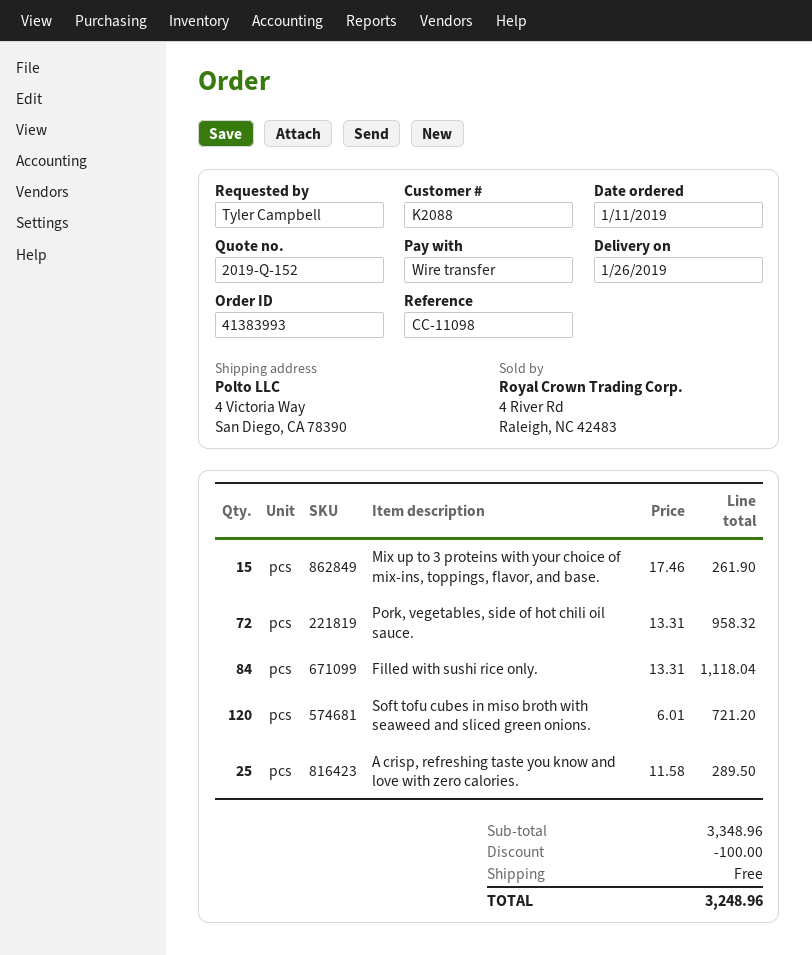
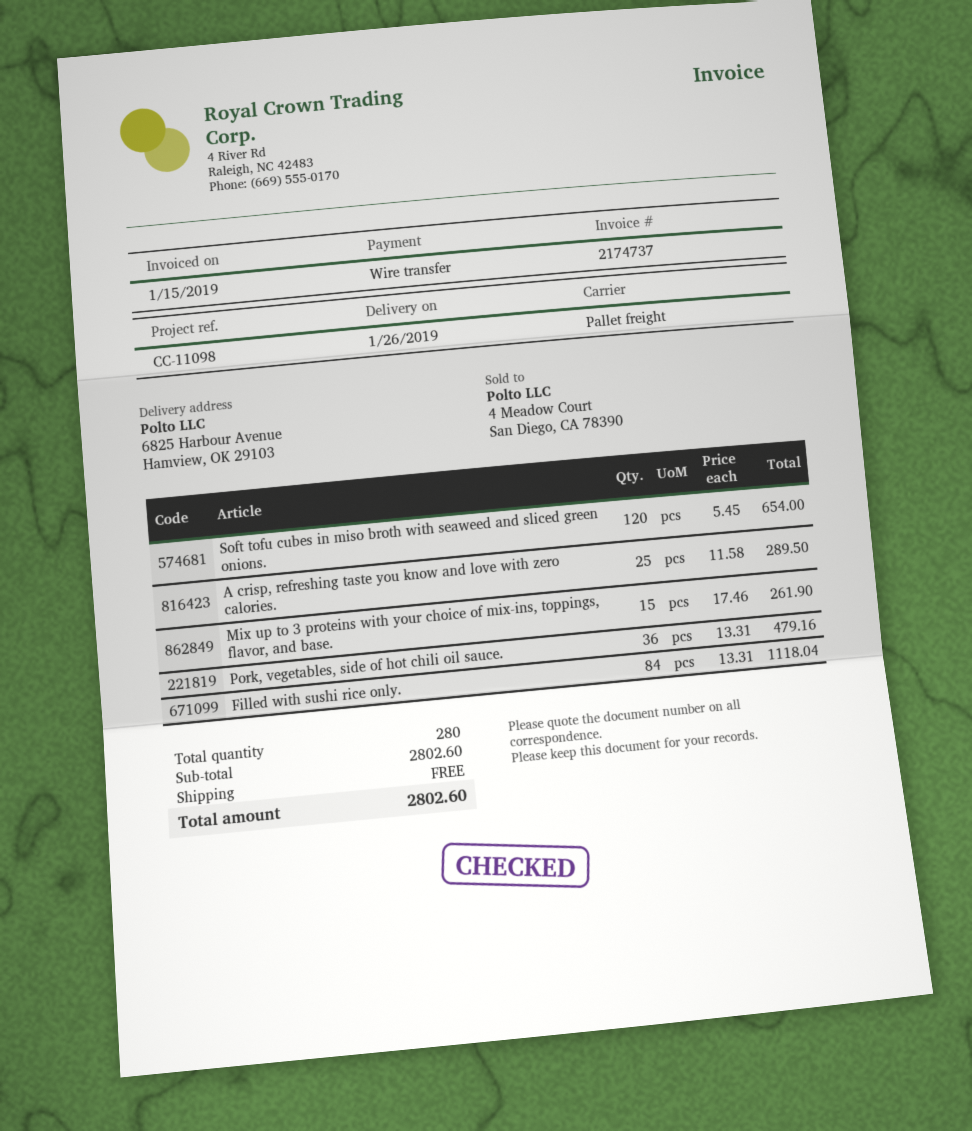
ship to: 4 Victoria Way, San Diego, CA 78390 -> 6825 Harbour Avenue, Hamview, OK 29103
Pork, vegetables, side of hot chili oil sauce.: 72 x 13.31 = 958.32 -> 36 x 13.31 = 479.16
Soft tofu cubes in miso broth with seaweed and sliced green onions.: 120 x 6.01 = 721.20 -> 120 x 5.45 = 654.00
subtotal: 3348.96 -> 2802.60
discount: 100.00 -> none
total: 3248.96 -> 2802.60

